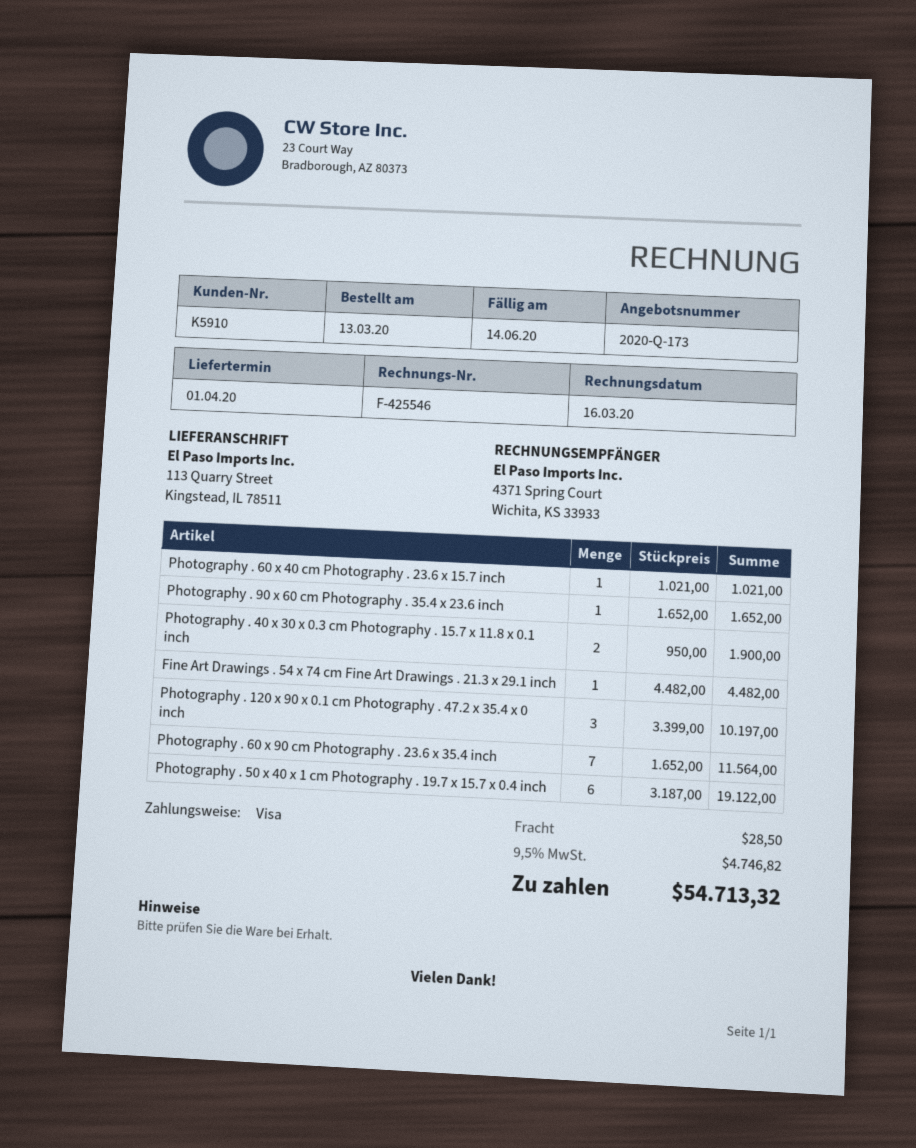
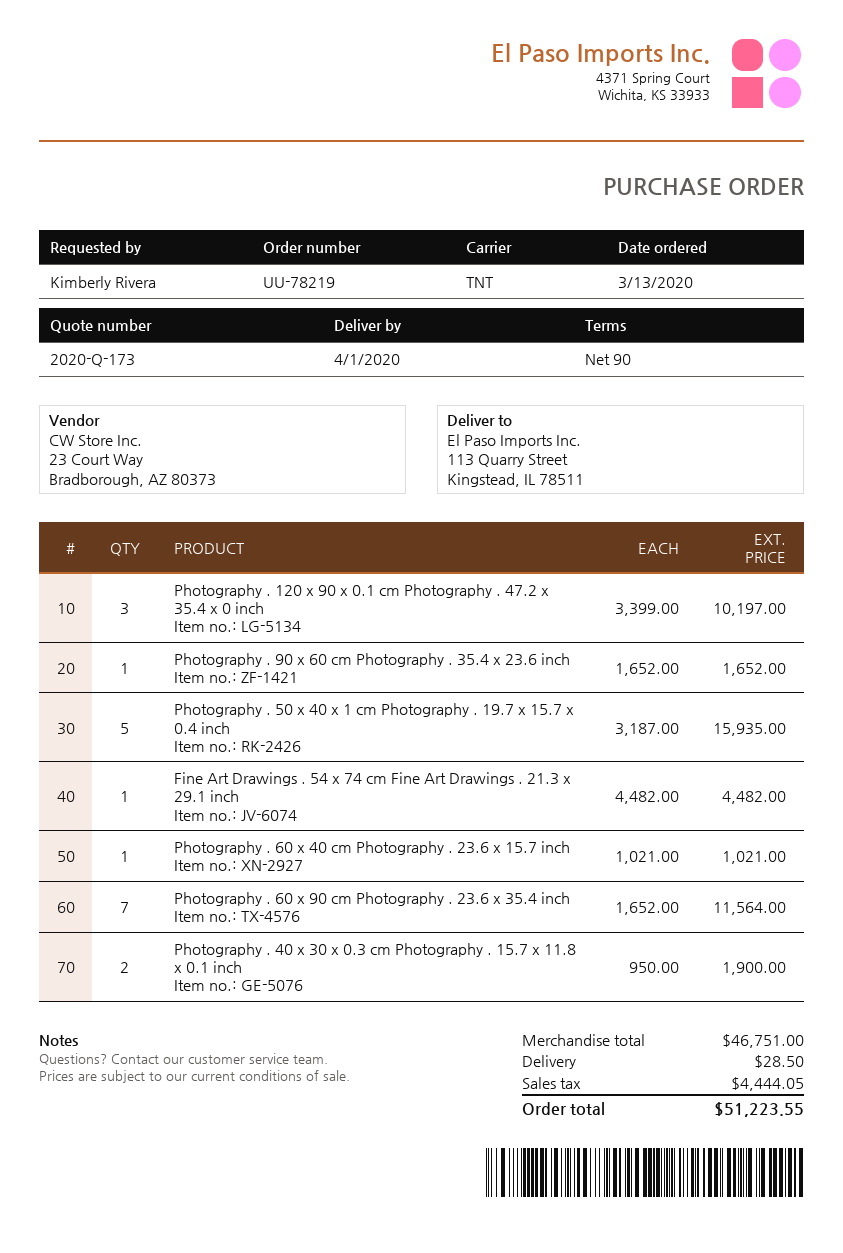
Photography . 50 x 40 x 1 cm Photography . 19.7 x 15.7 x 0.4 inch: 6 x 3187.00 = 19122.00 -> 5 x 3187.00 = 15935.00
tax: 4746.82 -> 4444.05
total: 54713.32 -> 51223.55

